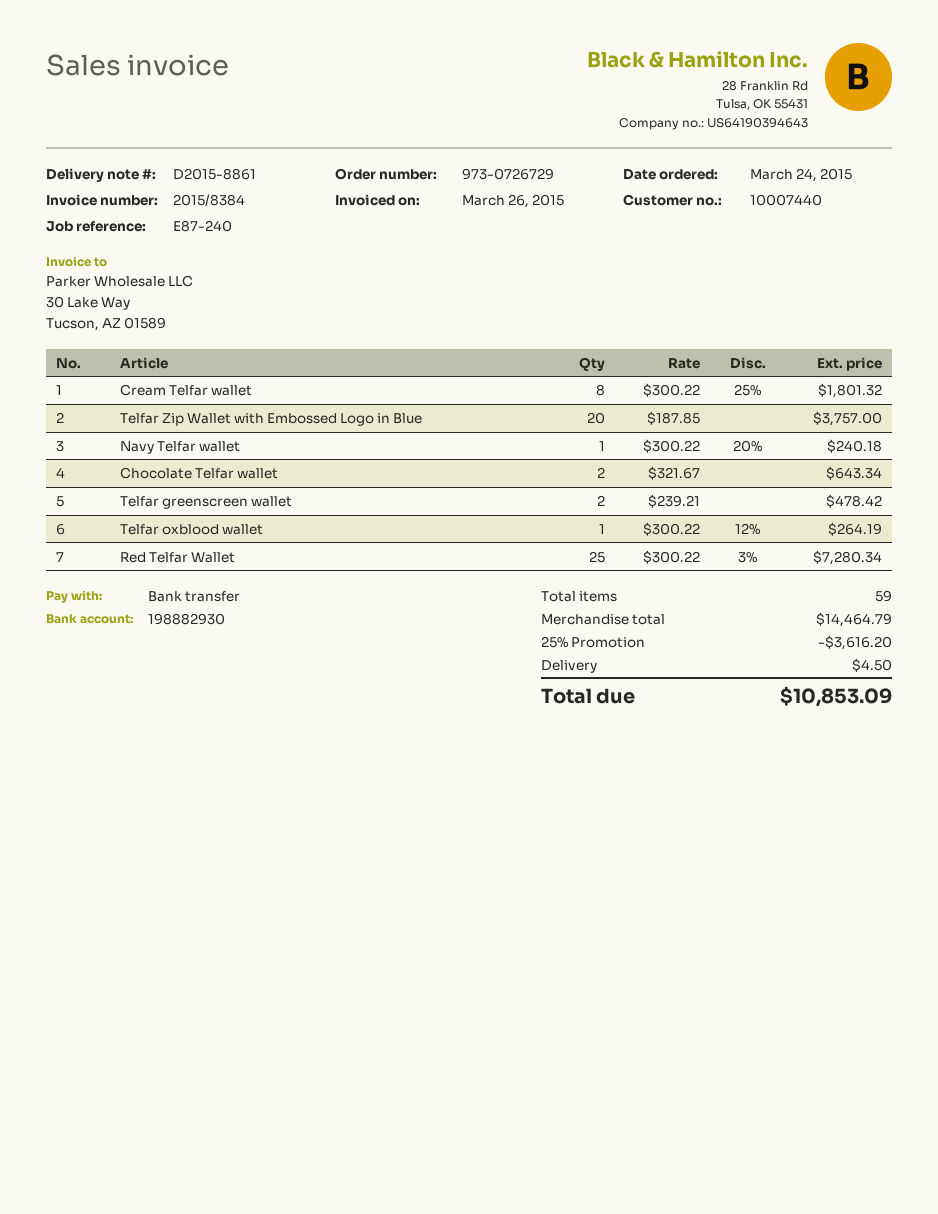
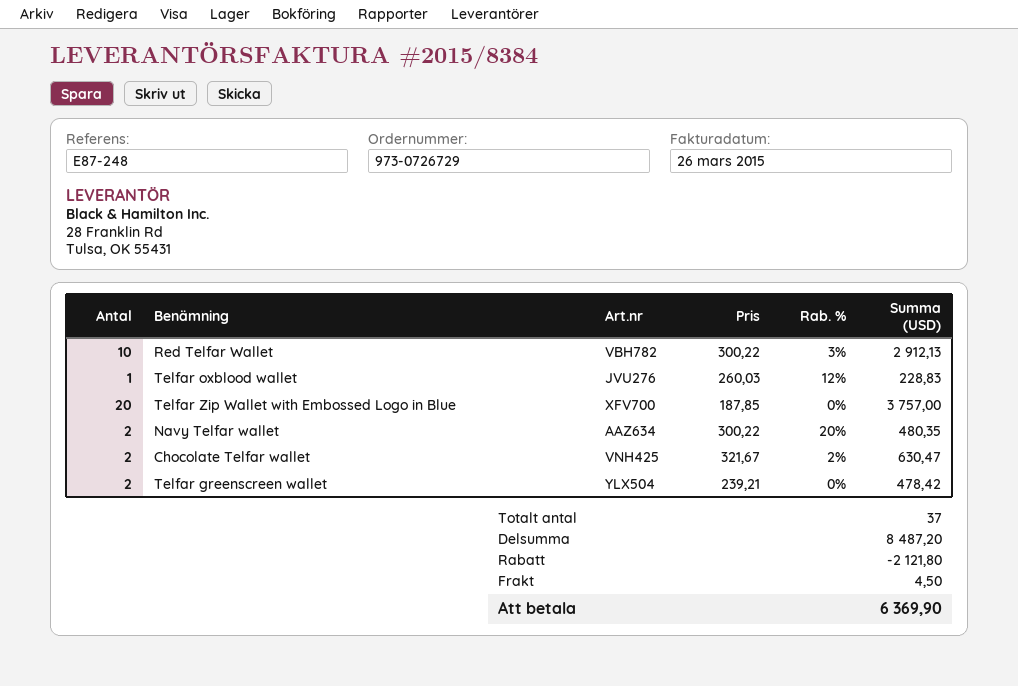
reference: E87-240 -> E87-248
Cream Telfar wallet: 8 x 300.22 - 25% = 1801.32 -> none
Navy Telfar wallet: 1 x 300.22 - 20% = 240.18 -> 2 x 300.22 - 20% = 480.35
Chocolate Telfar wallet: 2 x 321.67 = 643.34 -> 2 x 321.67 - 2% = 630.47
Telfar oxblood wallet: 1 x 300.22 - 12% = 264.19 -> 1 x 260.03 - 12% = 228.83
Red Telfar Wallet: 25 x 300.22 - 3% = 7280.34 -> 10 x 300.22 - 3% = 2912.13
total quantity: 59 -> 37
subtotal: 14464.79 -> 8487.20
discount: 3616.20 -> 2121.80
total: 10853.09 -> 6369.90

